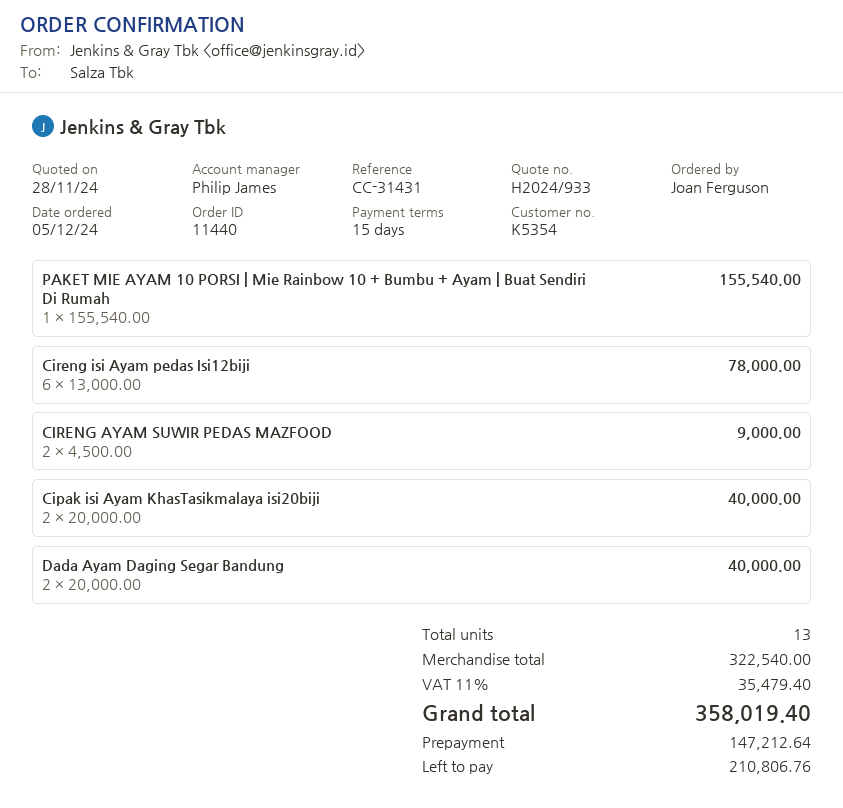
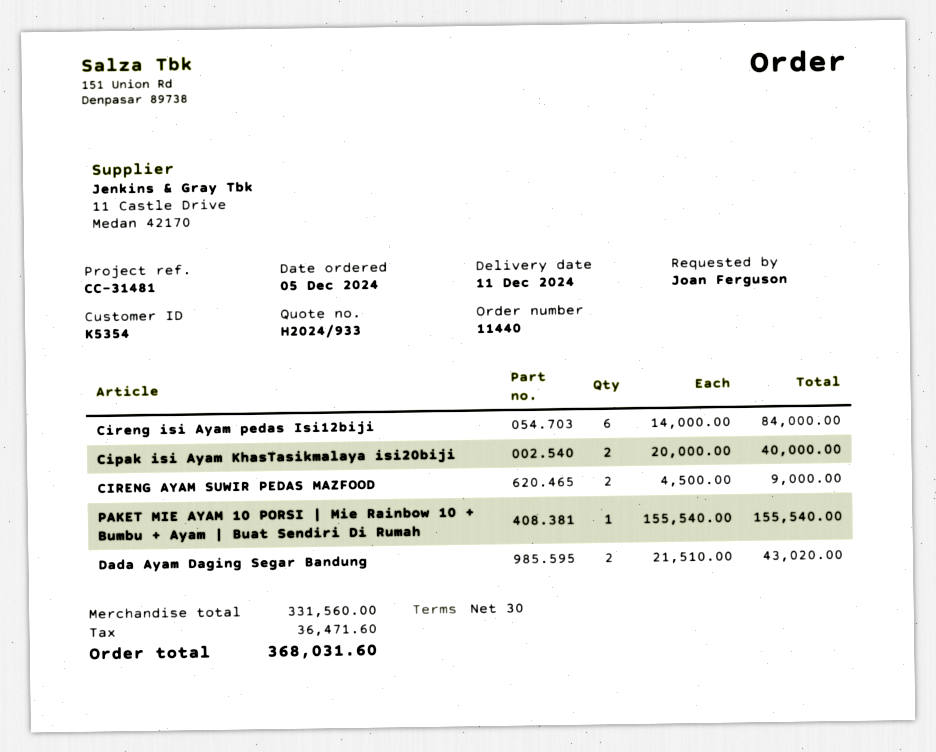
payment terms: 15 days -> 30 days
reference: CC-31431 -> CC-31481
Cireng isi Ayam pedas Isi12biji: 6 x 13000.00 = 78000.00 -> 6 x 14000.00 = 84000.00
Dada Ayam Daging Segar Bandung: 2 x 20000.00 = 40000.00 -> 2 x 21510.00 = 43020.00
subtotal: 322540.00 -> 331560.00
tax: 35479.40 -> 36471.60
total: 358019.40 -> 368031.60

